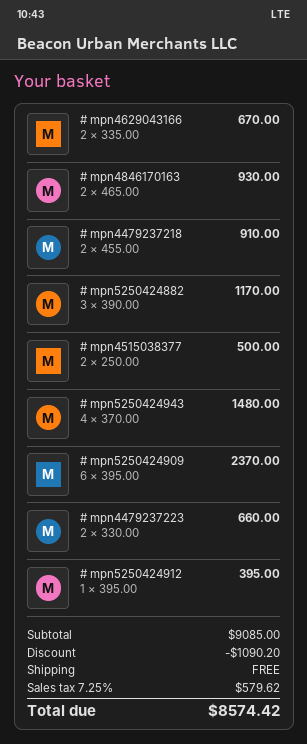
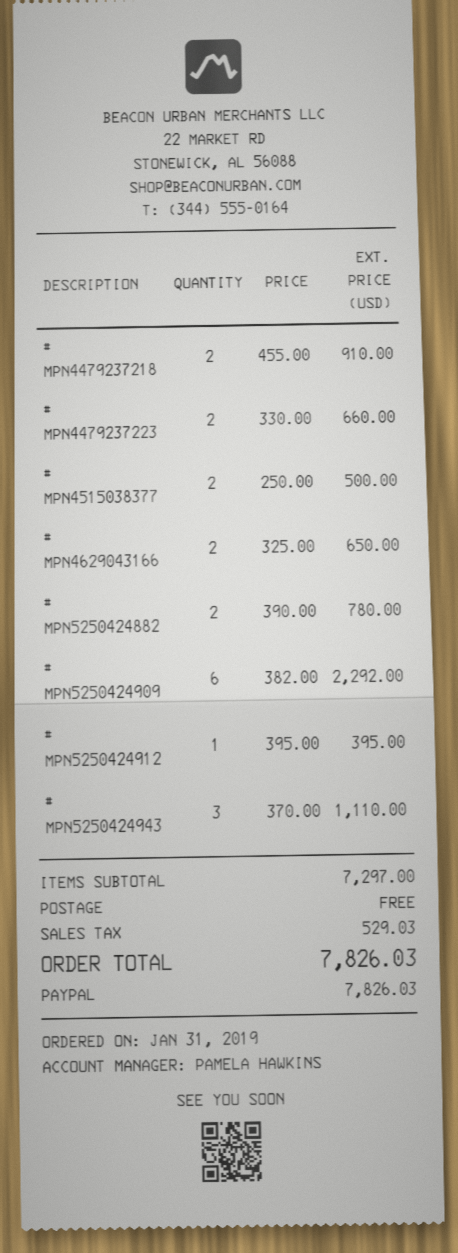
# mpn4629043166: 2 x 335.00 = 670.00 -> 2 x 325.00 = 650.00
# mpn4846170163: 2 x 465.00 = 930.00 -> none
# mpn5250424882: 3 x 390.00 = 1170.00 -> 2 x 390.00 = 780.00
# mpn5250424943: 4 x 370.00 = 1480.00 -> 3 x 370.00 = 1110.00
# mpn5250424909: 6 x 395.00 = 2370.00 -> 6 x 382.00 = 2292.00
subtotal: 9085.00 -> 7297.00
discount: 1090.20 -> none
tax: 579.62 -> 529.03
total: 8574.42 -> 7826.03

